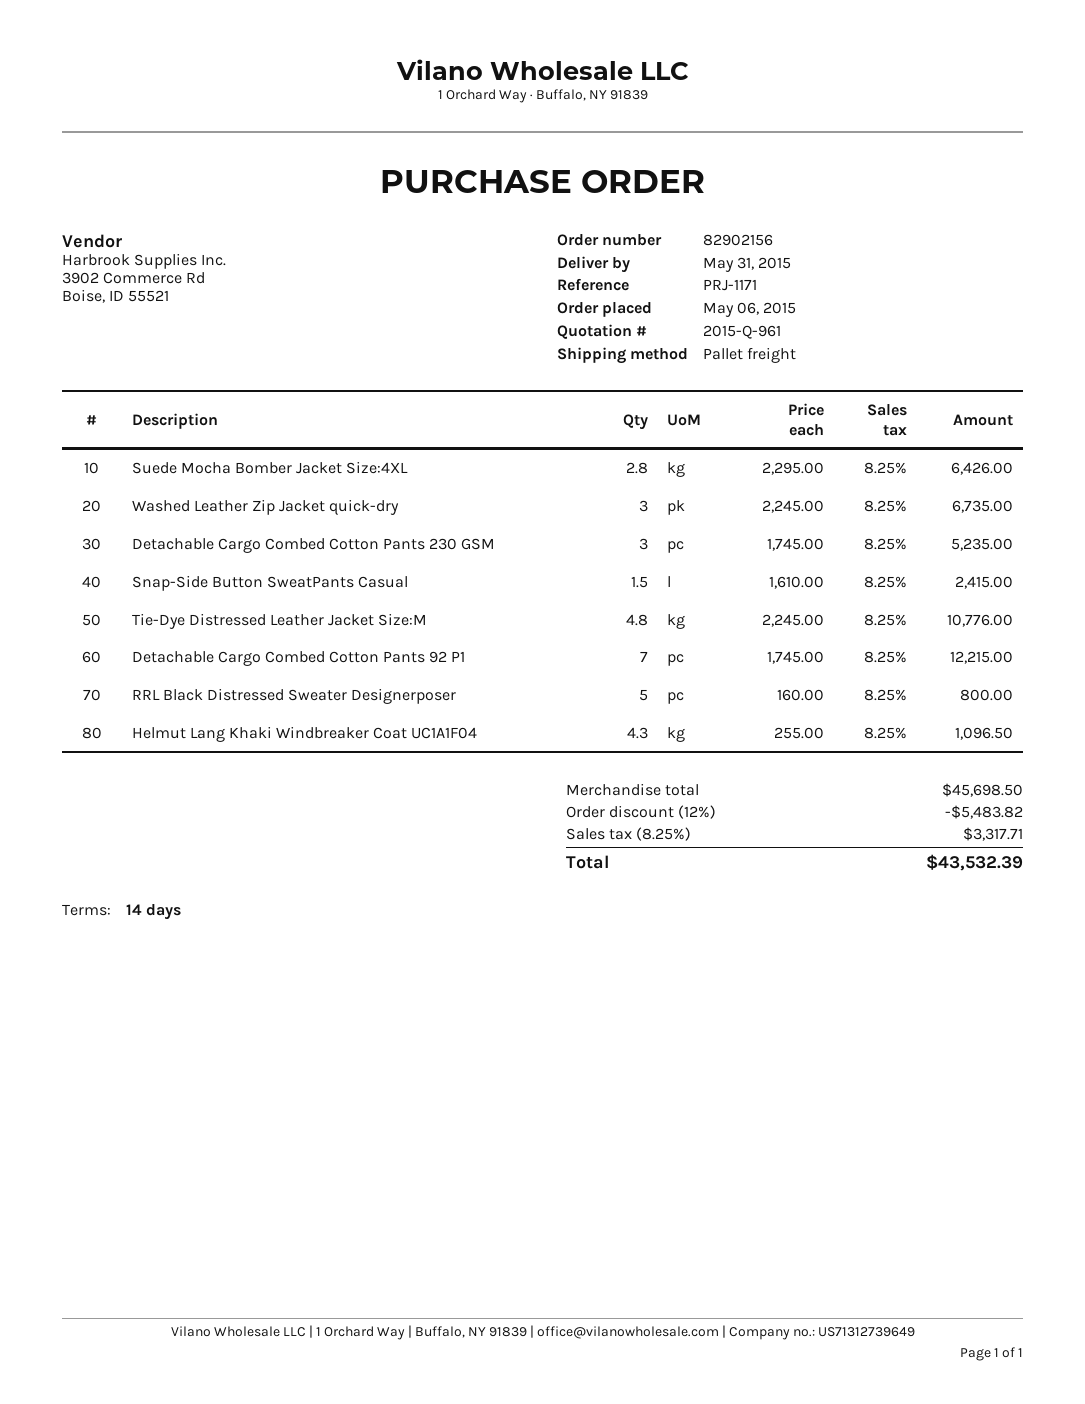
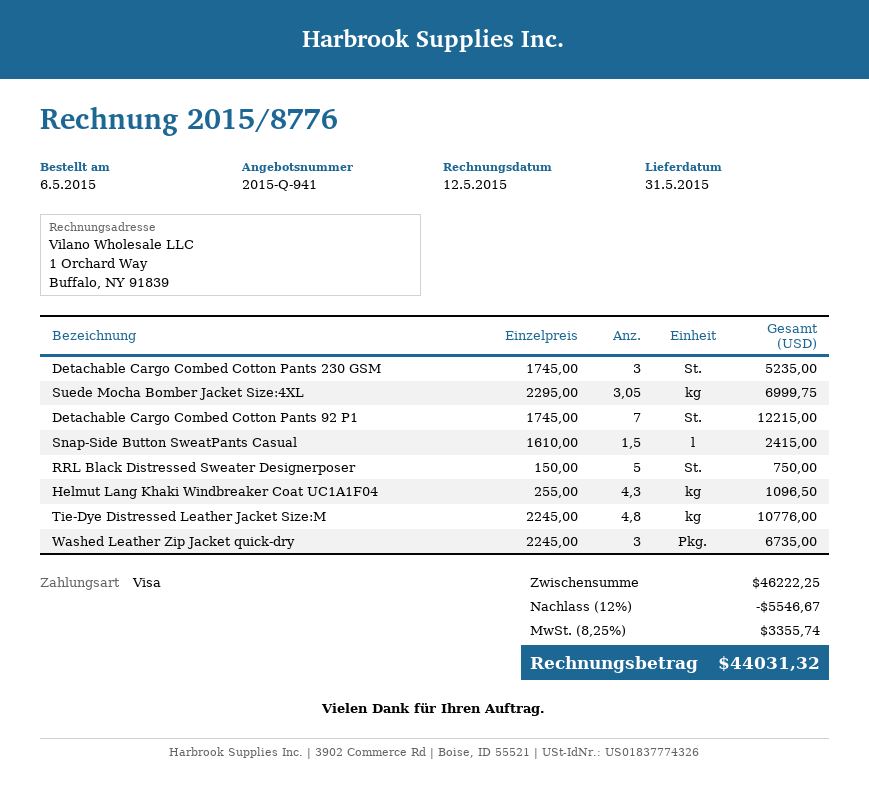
quote number: 2015-Q-961 -> 2015-Q-941
Suede Mocha Bomber Jacket Size:4XL: 2.8 x 2295.00 = 6426.00 -> 3.05 x 2295.00 = 6999.75
RRL Black Distressed Sweater Designerposer: 5 x 160.00 = 800.00 -> 5 x 150.00 = 750.00
subtotal: 45698.50 -> 46222.25
discount: 12% = 5483.82 -> 12% = 5546.67
tax: 8.25% = 3317.71 -> 8.25% = 3355.74
total: 43532.39 -> 44031.32

